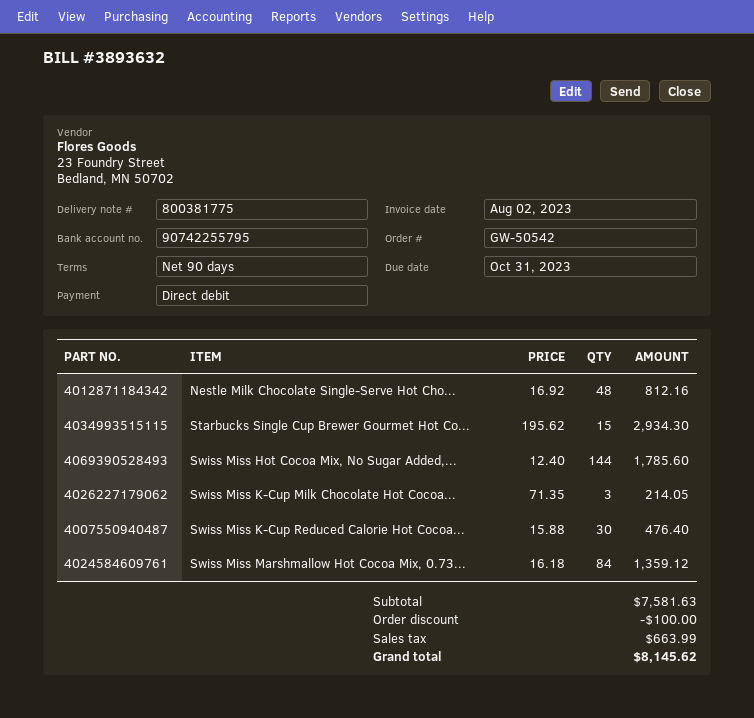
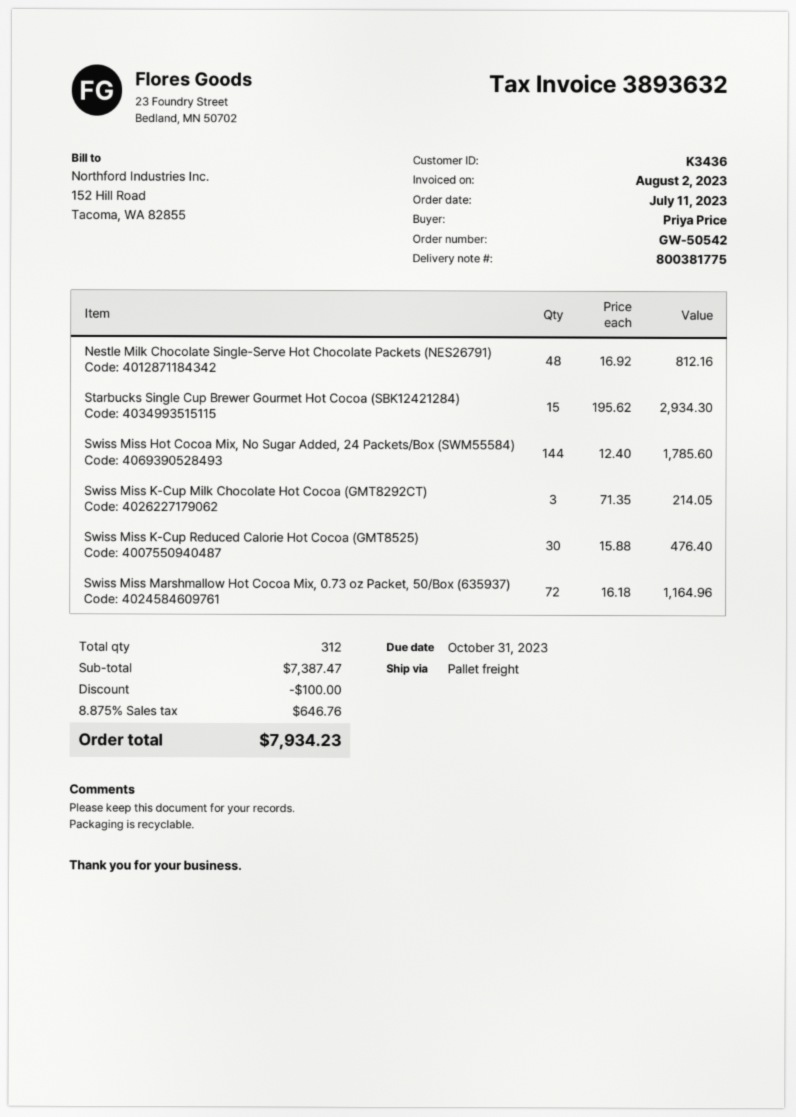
Swiss Miss Marshmallow Hot Cocoa Mix, 0.73...: 84 x 16.18 = 1359.12 -> 72 x 16.18 = 1164.96
subtotal: 7581.63 -> 7387.47
tax: 663.99 -> 646.76
total: 8145.62 -> 7934.23

